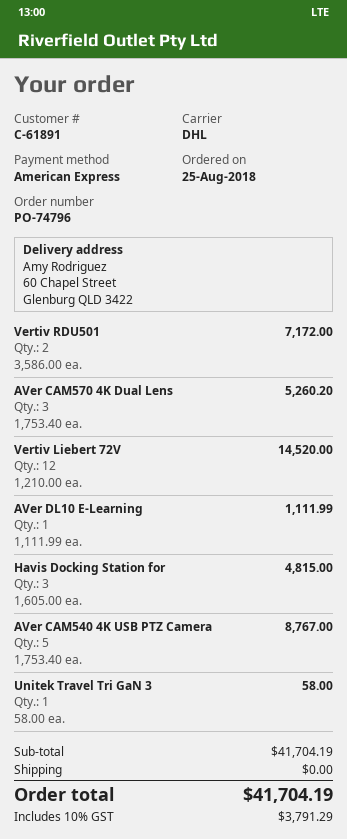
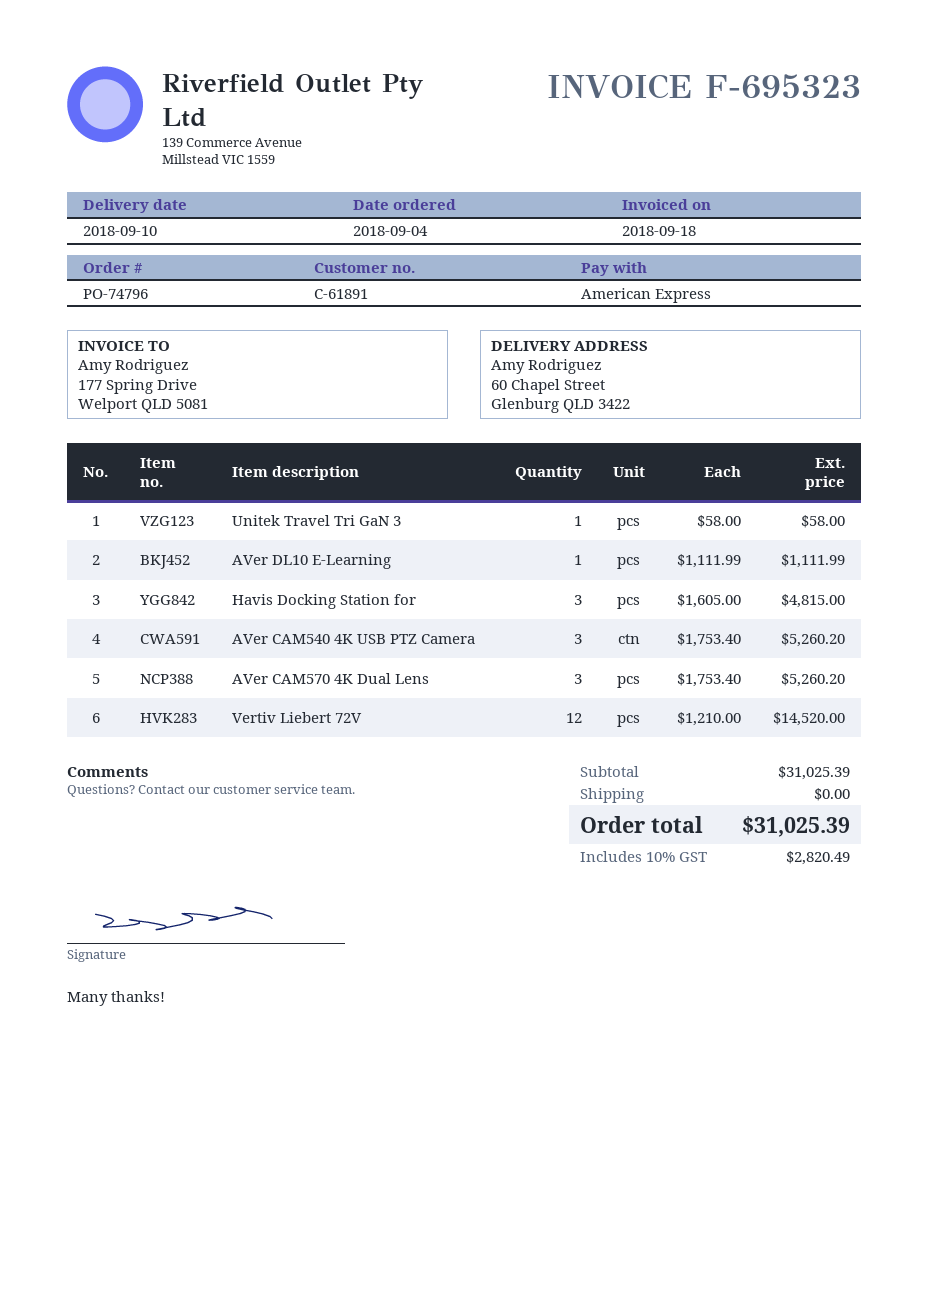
order date: 2018-08-25 -> 2018-09-04
Vertiv RDU501: 2 x 3586.00 = 7172.00 -> none
AVer CAM540 4K USB PTZ Camera: 5 x 1753.40 = 8767.00 -> 3 x 1753.40 = 5260.20
subtotal: 41704.19 -> 31025.39
tax: 10% = 3791.29 -> 10% = 2820.49
total: 41704.19 -> 31025.39

